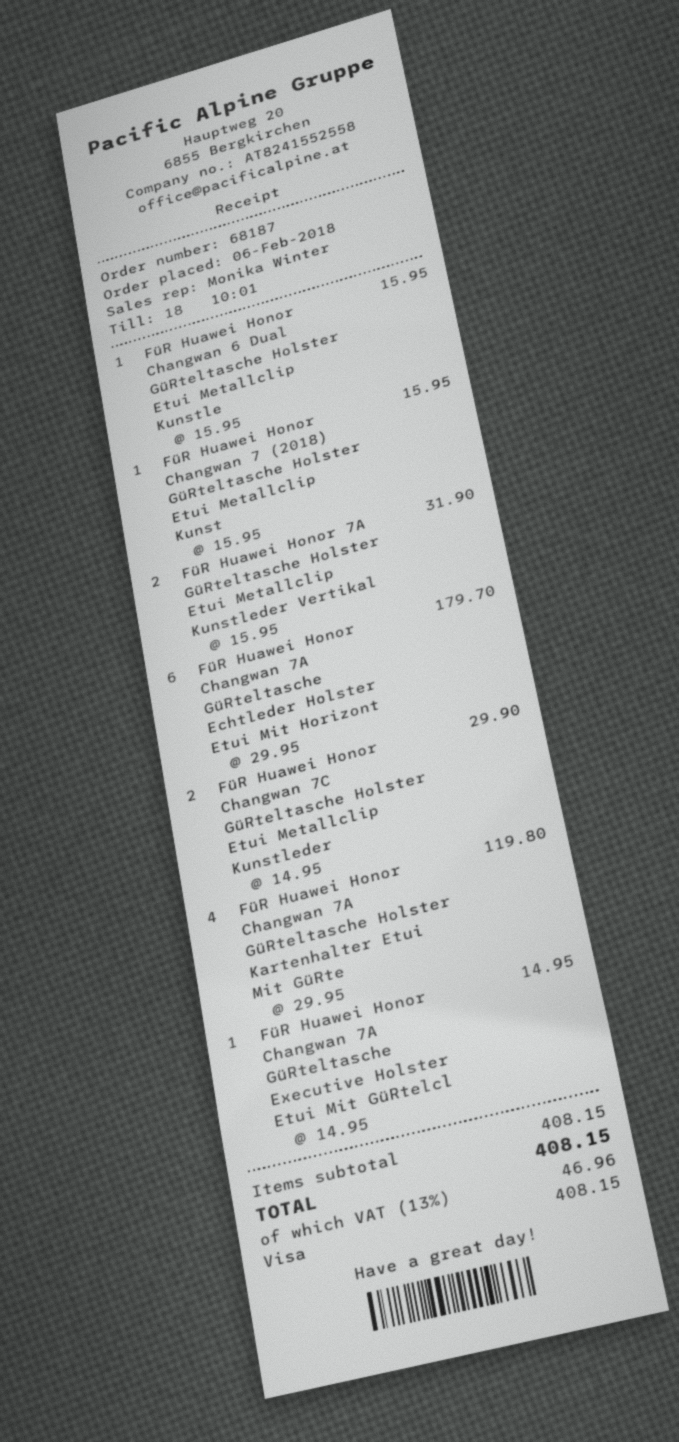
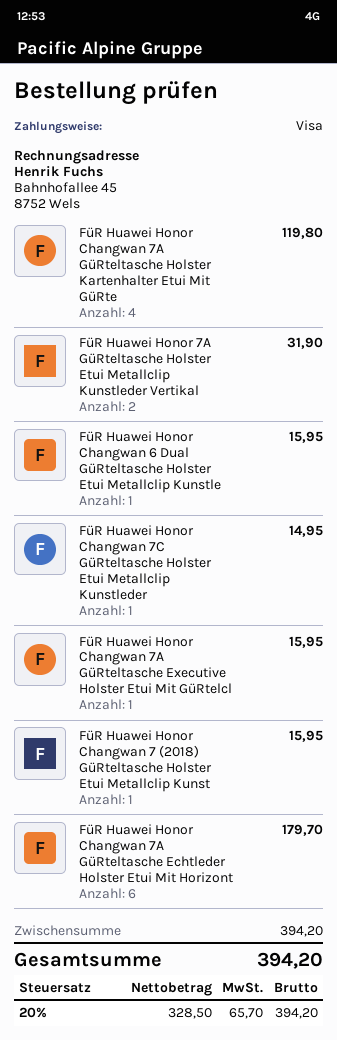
FüR Huawei Honor Changwan 7C GüRteltasche Holster Etui Metallclip Kunstleder: 2 for 29.90 -> 1 for 14.95
FüR Huawei Honor Changwan 7A GüRteltasche Executive Holster Etui Mit GüRtelcl: 1 for 14.95 -> 1 for 15.95
subtotal: 408.15 -> 394.20
tax: 13% = 46.96 -> 20% = 65.70
total: 408.15 -> 394.20

